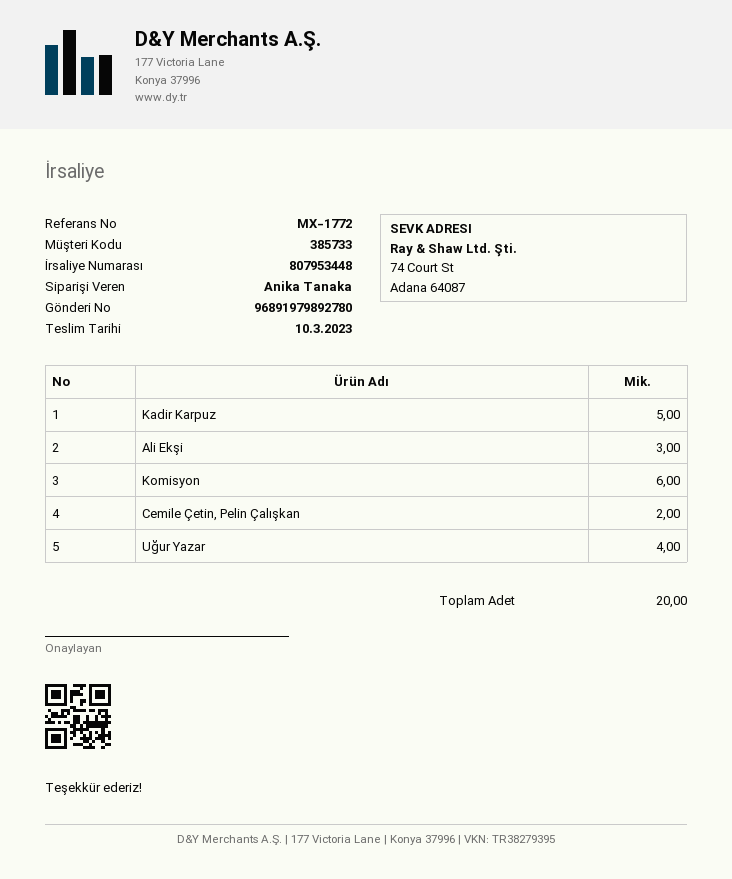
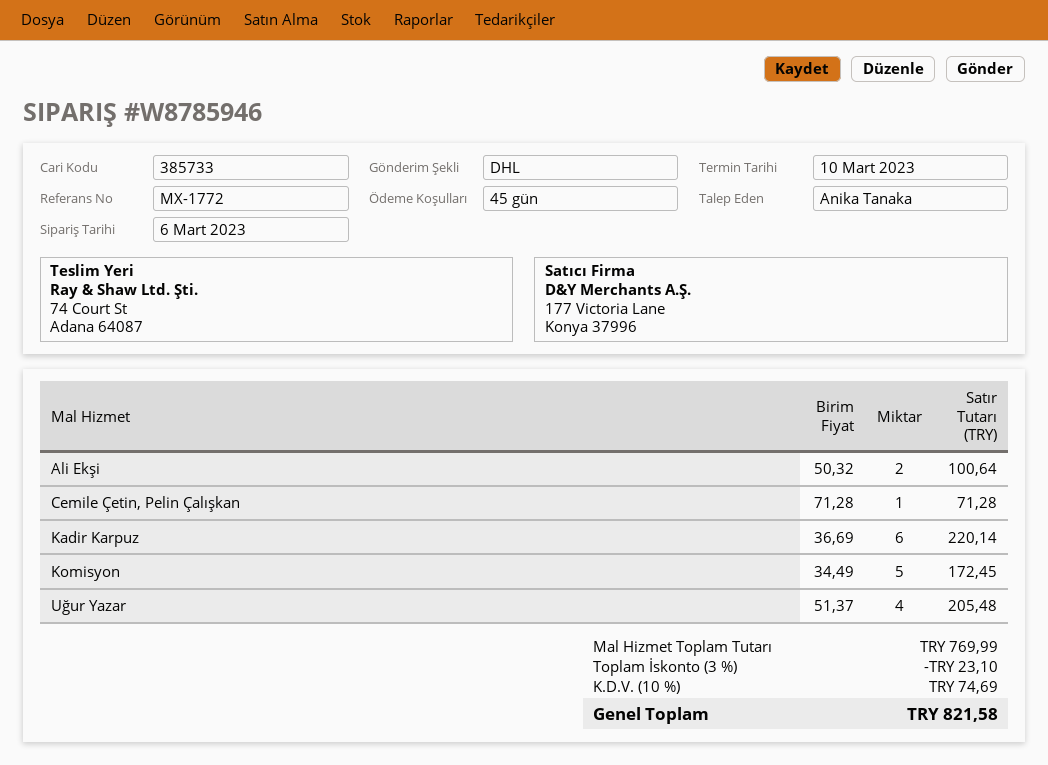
Kadir Karpuz: 5 -> 6
Ali Ekşi: 3 -> 2
Komisyon: 6 -> 5
Cemile Çetin, Pelin Çalışkan: 2 -> 1

